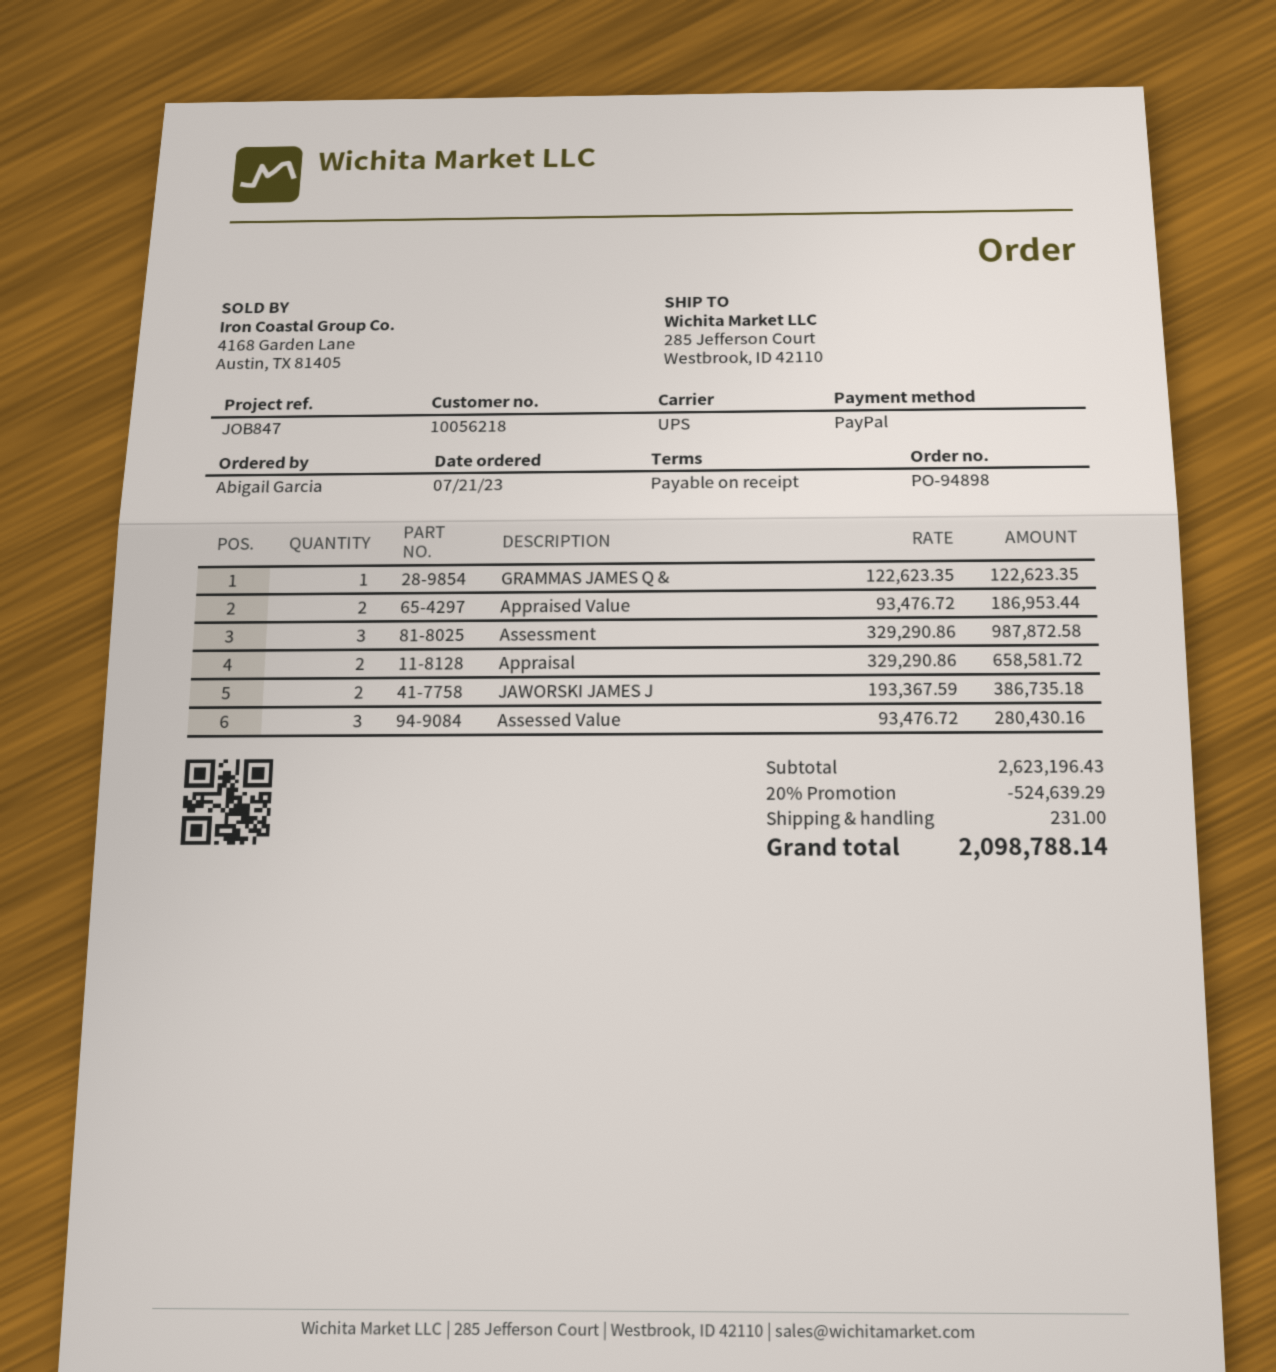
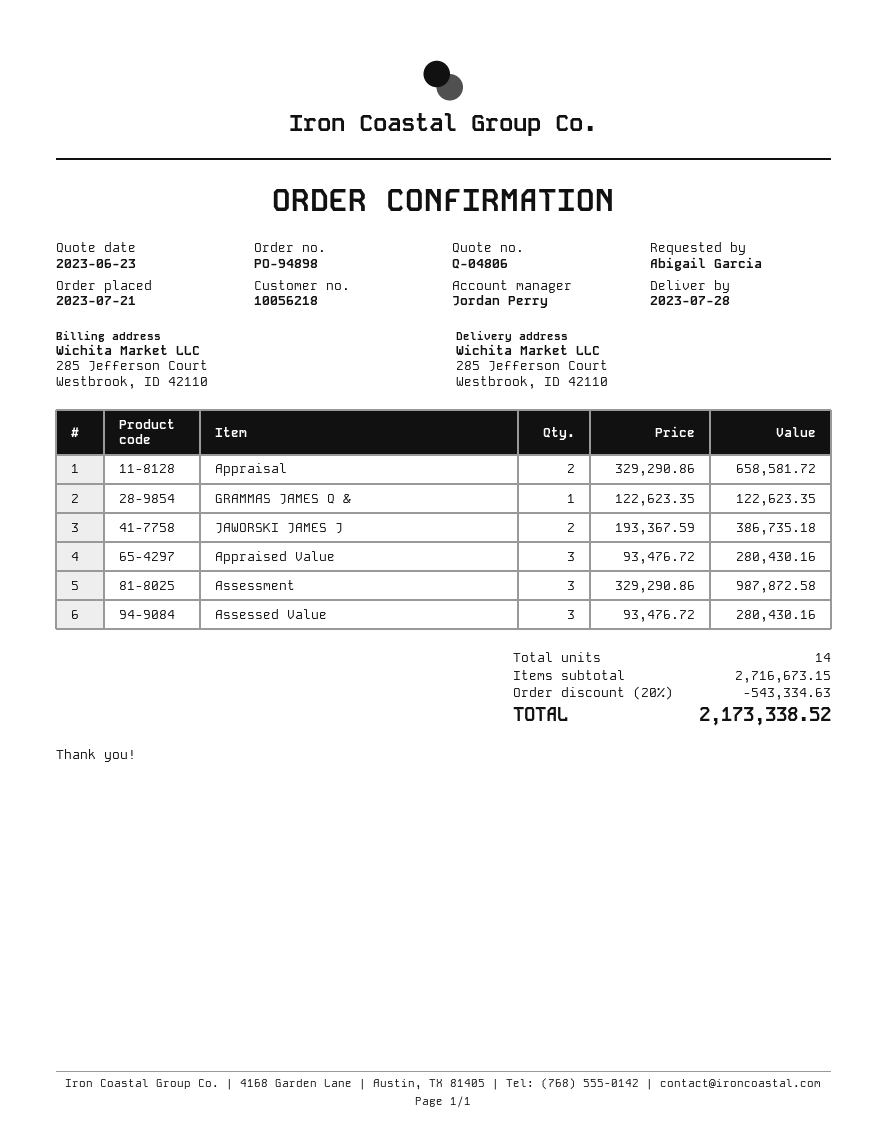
Appraised Value: 2 x 93476.72 = 186953.44 -> 3 x 93476.72 = 280430.16
subtotal: 2623196.43 -> 2716673.15
discount: 20% = 524639.29 -> 20% = 543334.63
shipping: 231.00 -> none
total: 2098788.14 -> 2173338.52

